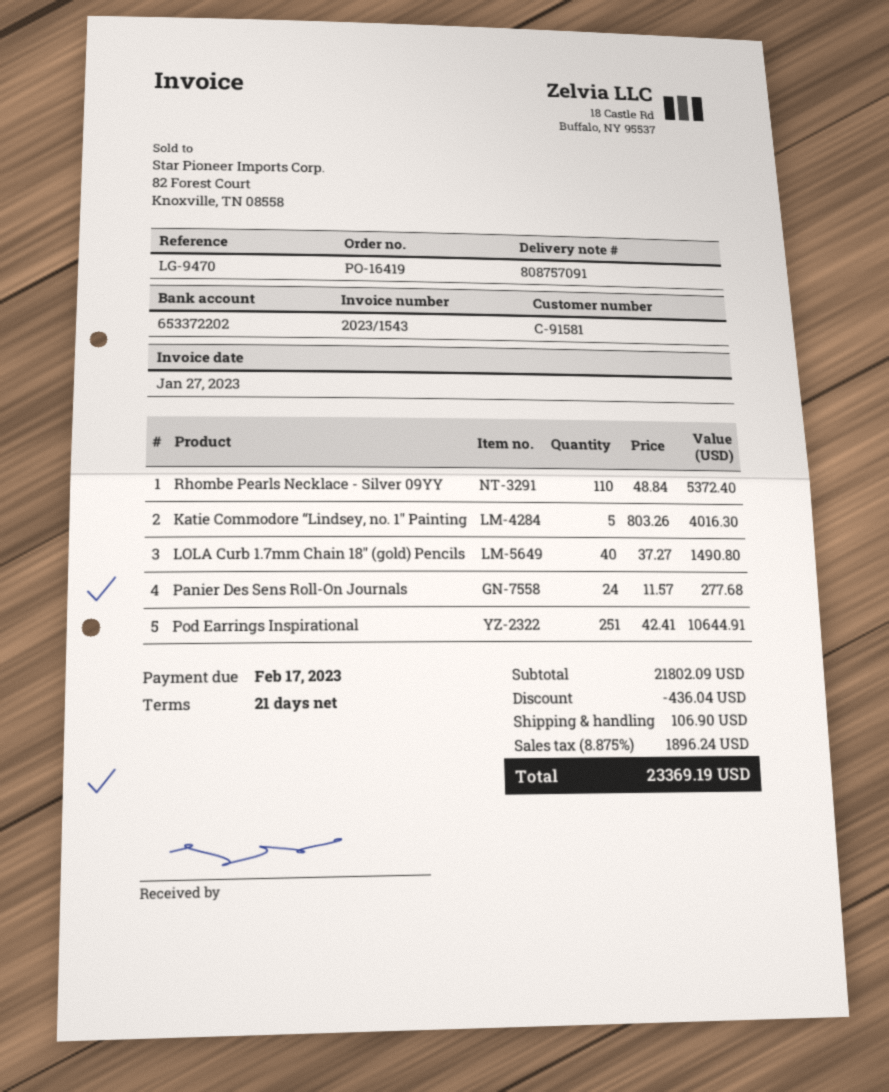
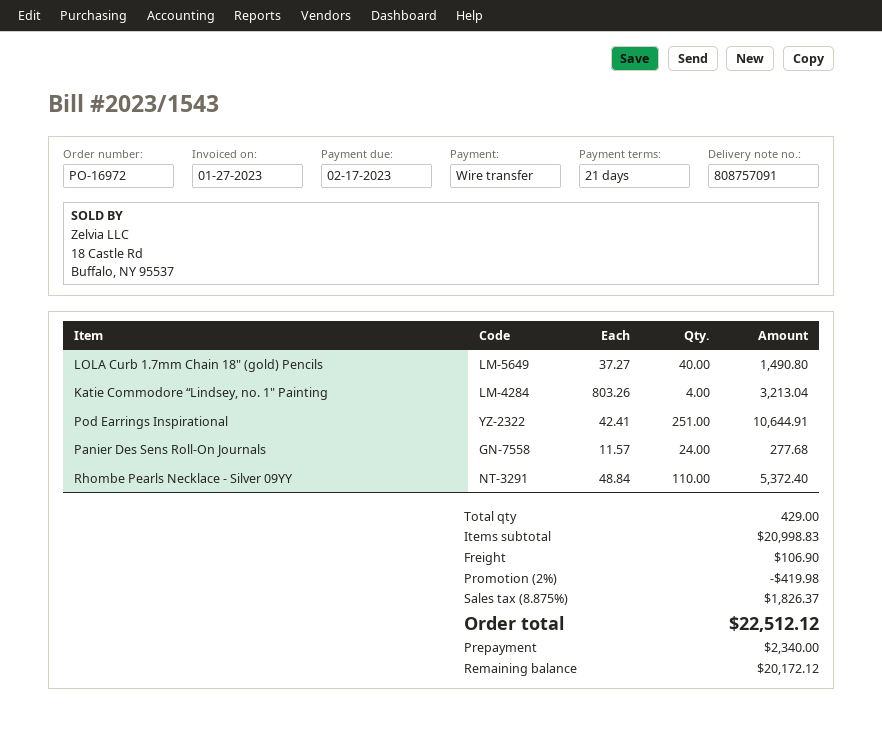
order number: PO-16419 -> PO-16972
Katie Commodore “Lindsey, no. 1" Painting: 5 x 803.26 = 4016.30 -> 4 x 803.26 = 3213.04
subtotal: 21802.09 -> 20998.83
discount: 436.04 -> 419.98
tax: 8.875% = 1896.24 -> 8.875% = 1826.37
total: 23369.19 -> 22512.12

